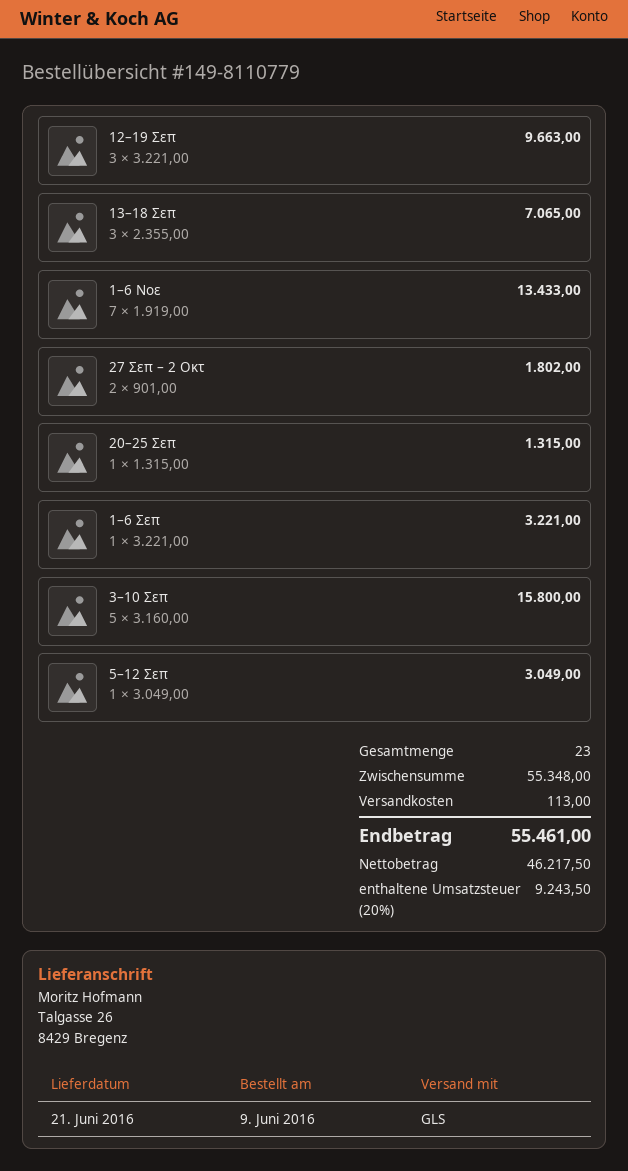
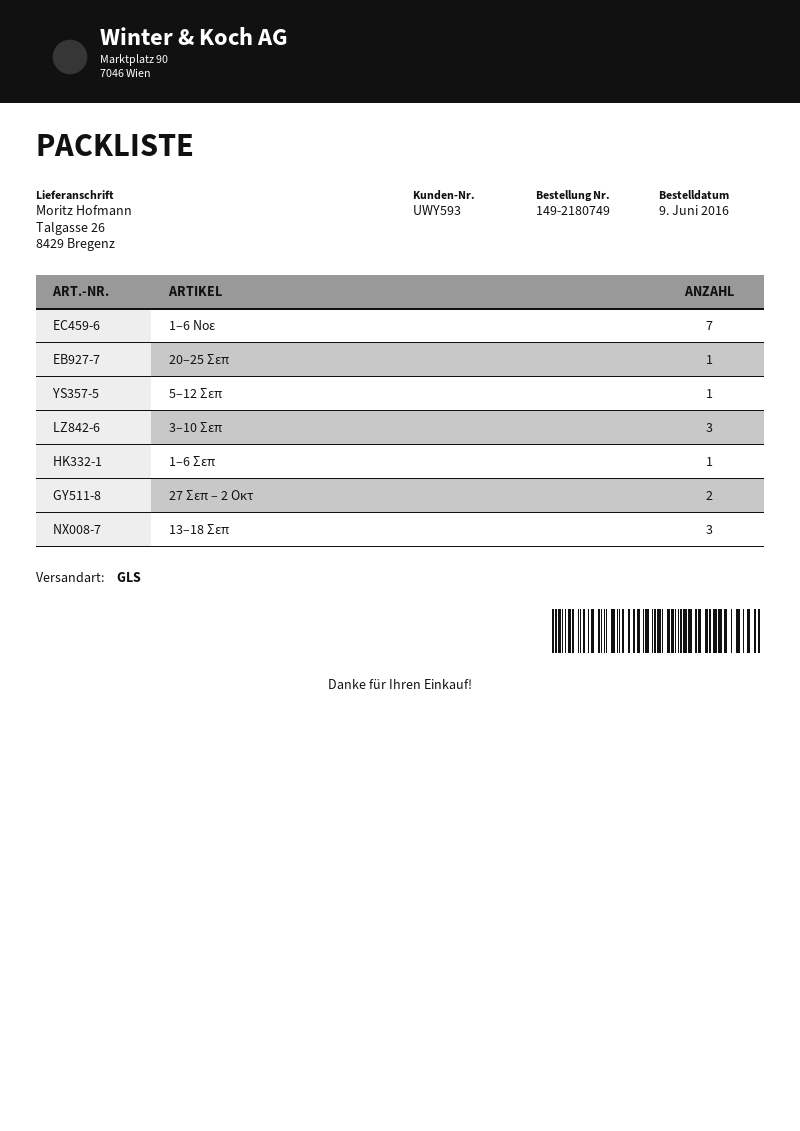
order number: 149-8110779 -> 149-2180749
12–19 Σεπ: 3 -> none
3–10 Σεπ: 5 -> 3

